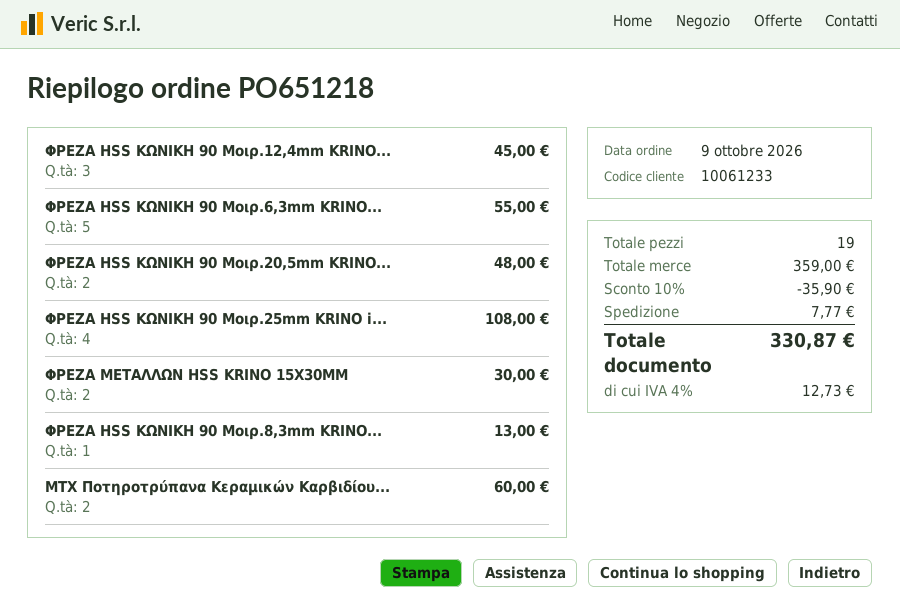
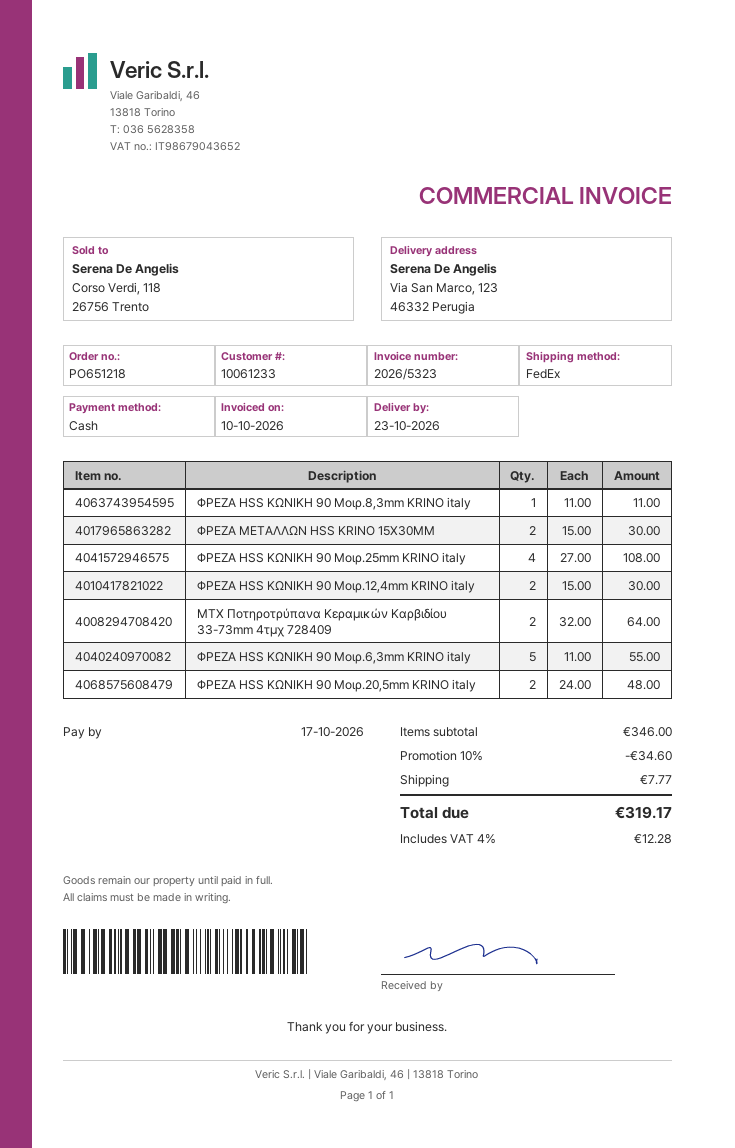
ΦΡΕΖΑ HSS ΚΩΝΙΚΗ 90 Μοιρ.12,4mm KRINO...: 3 for 45.00 -> 2 for 30.00
ΦΡΕΖΑ HSS ΚΩΝΙΚΗ 90 Μοιρ.8,3mm KRINO...: 1 for 13.00 -> 1 for 11.00
MTX Ποτηροτρύπανα Κεραμικών Καρβιδίου...: 2 for 60.00 -> 2 for 64.00
subtotal: 359.00 -> 346.00
discount: 10% = 35.90 -> 10% = 34.60
tax: 4% = 12.73 -> 4% = 12.28
total: 330.87 -> 319.17

